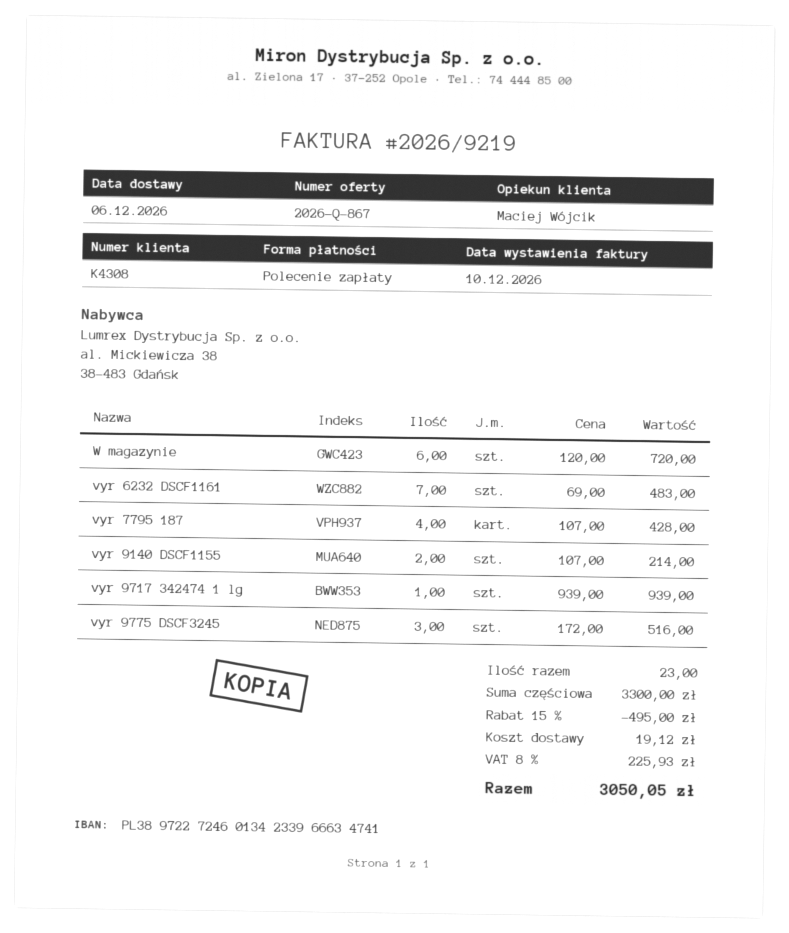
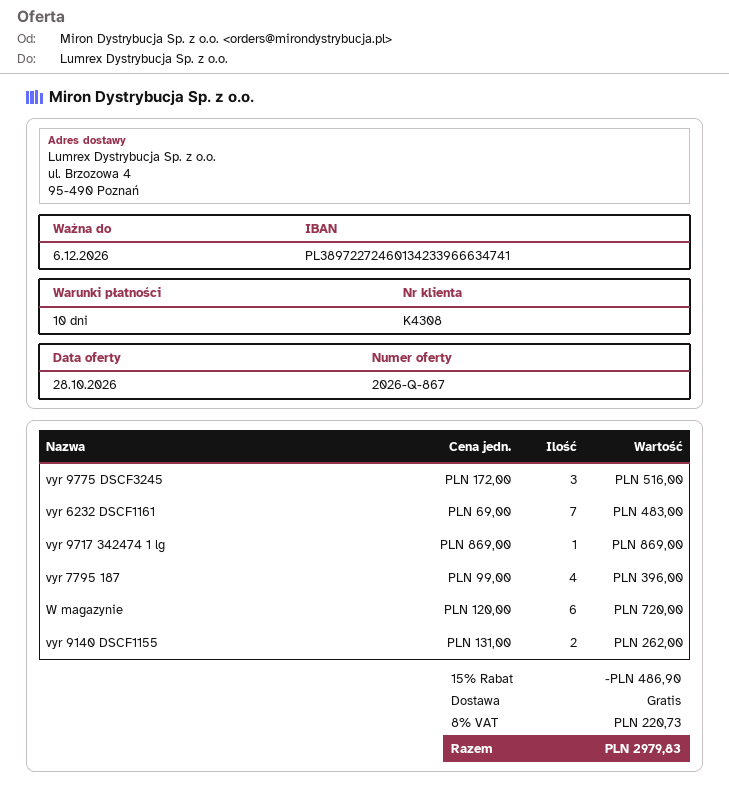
vyr 7795 187: 4 x 107.00 = 428.00 -> 4 x 99.00 = 396.00
vyr 9140 DSCF1155: 2 x 107.00 = 214.00 -> 2 x 131.00 = 262.00
vyr 9717 342474 1 lg: 1 x 939.00 = 939.00 -> 1 x 869.00 = 869.00
discount: 15% = 495.00 -> 15% = 486.90
shipping: 19.12 -> 0.00
tax: 8% = 225.93 -> 8% = 220.73
total: 3050.05 -> 2979.83

